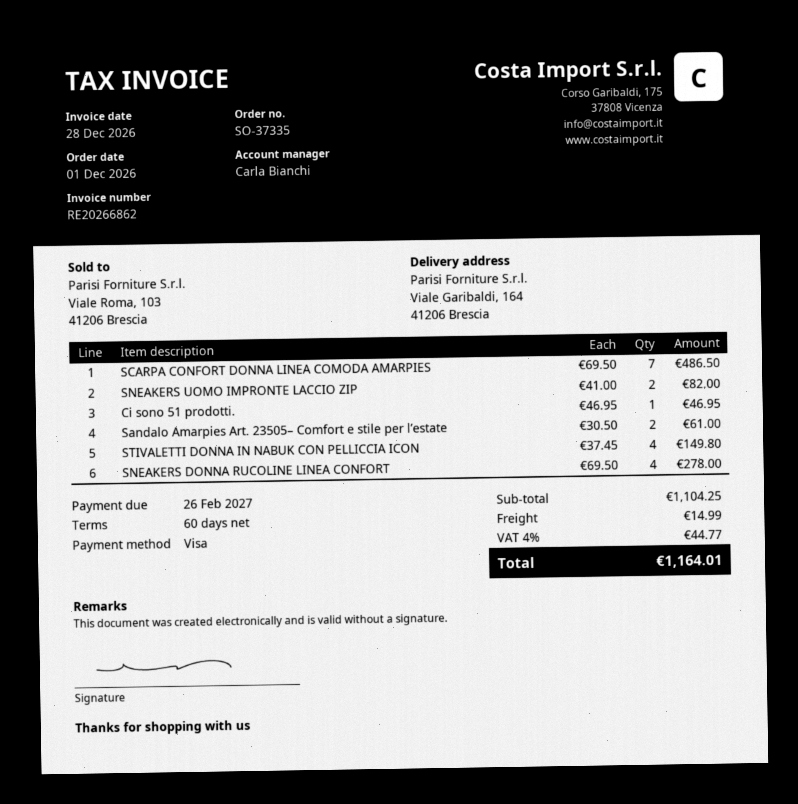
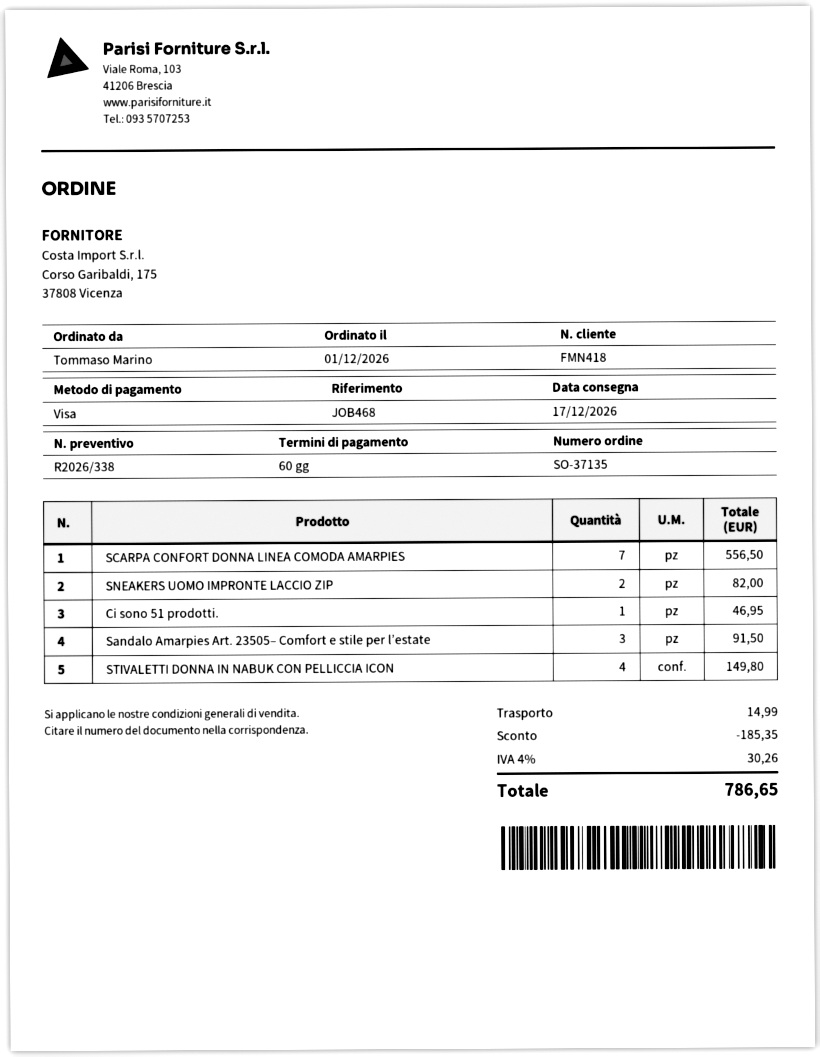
order number: SO-37335 -> SO-37135
SCARPA CONFORT DONNA LINEA COMODA AMARPIES: 7 for 486.50 -> 7 for 556.50
Sandalo Amarpies Art. 23505– Comfort e stile per l’estate: 2 for 61.00 -> 3 for 91.50
SNEAKERS DONNA RUCOLINE LINEA CONFORT: 4 for 278.00 -> none
discount: none -> 185.35
tax: 4% = 44.77 -> 4% = 30.26
total: 1164.01 -> 786.65

